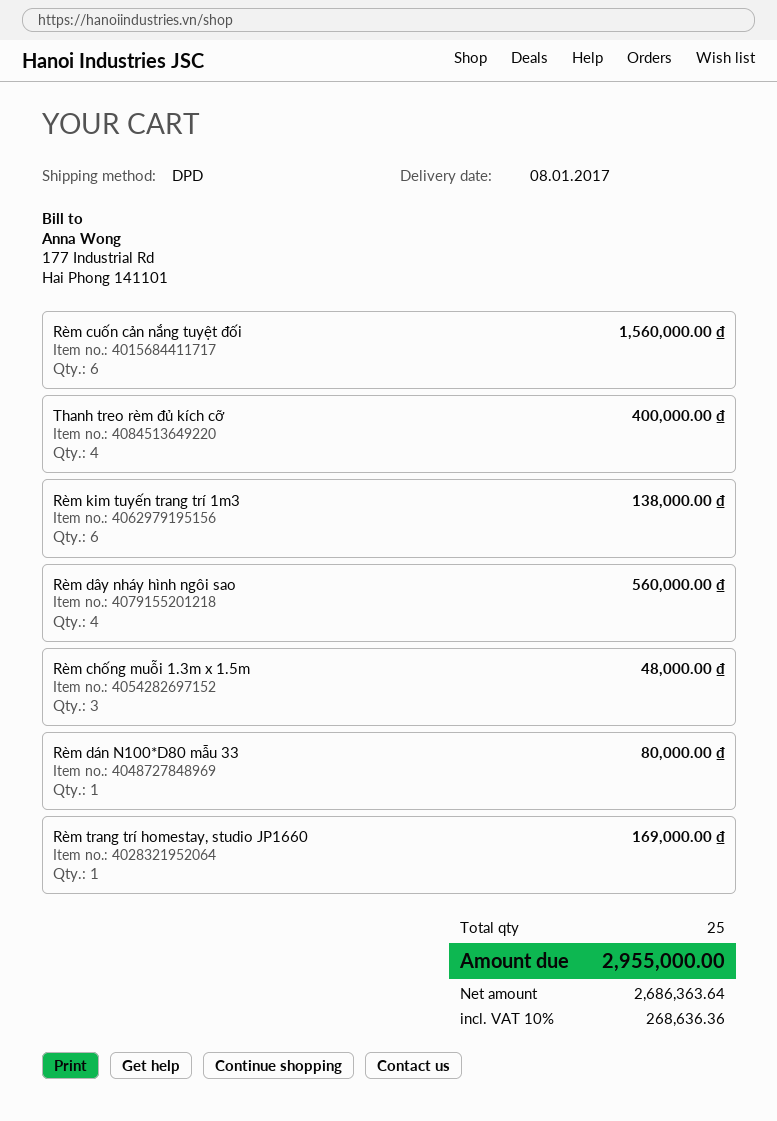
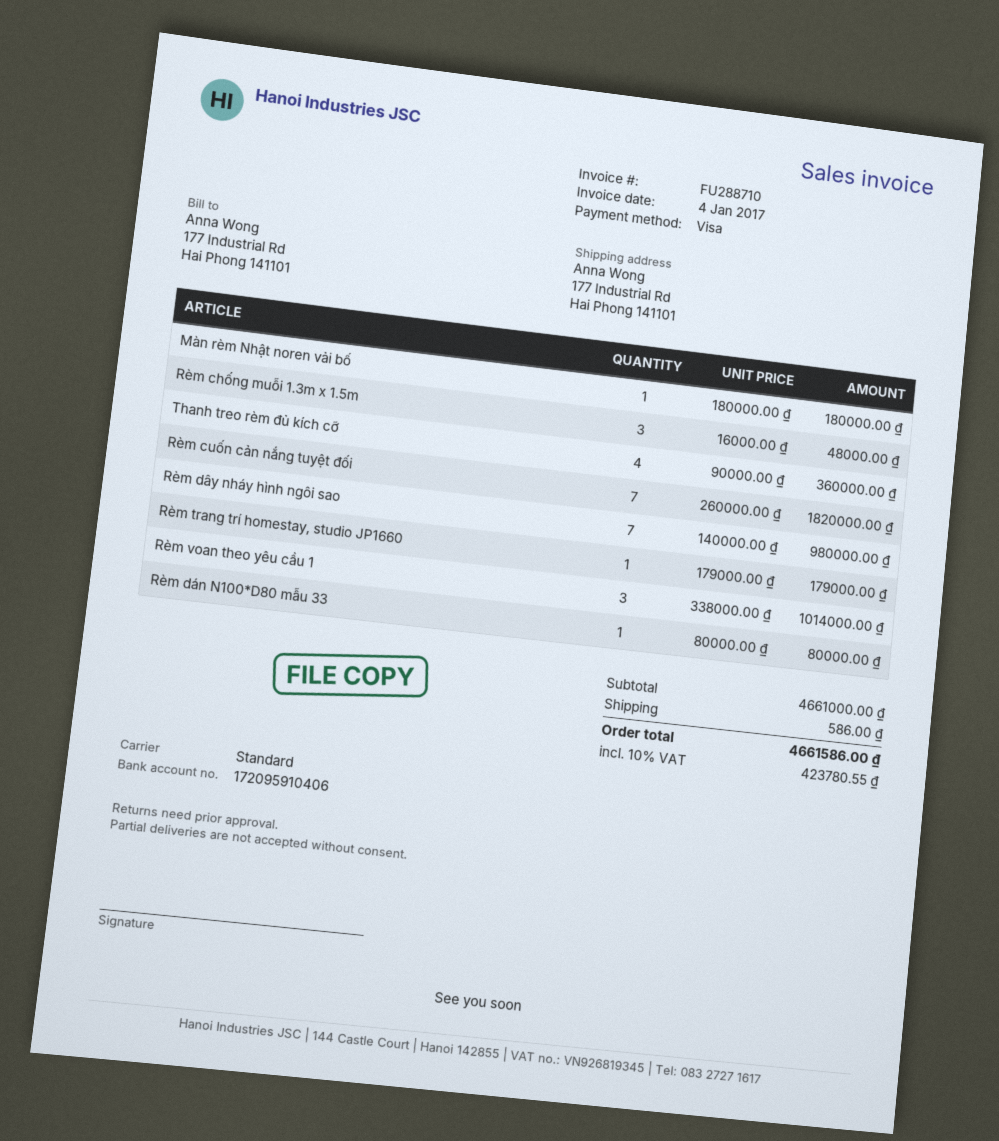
shipping method: DPD -> standard
Rèm cuốn cản nắng tuyệt đối: 6 for 1560000.00 -> 7 for 1820000.00
Thanh treo rèm đủ kích cỡ: 4 for 400000.00 -> 4 for 360000.00
Rèm kim tuyến trang trí 1m3: 6 for 138000.00 -> none
Rèm dây nháy hình ngôi sao: 4 for 560000.00 -> 7 for 980000.00
Rèm trang trí homestay, studio JP1660: 1 for 169000.00 -> 1 for 179000.00
Màn rèm Nhật noren vải bố: none -> 1 for 180000.00
Rèm voan theo yêu cầu 1: none -> 3 for 1014000.00
shipping: none -> 586.00
tax: 10% = 268636.36 -> 10% = 423780.55
total: 2955000.00 -> 4661586.00

